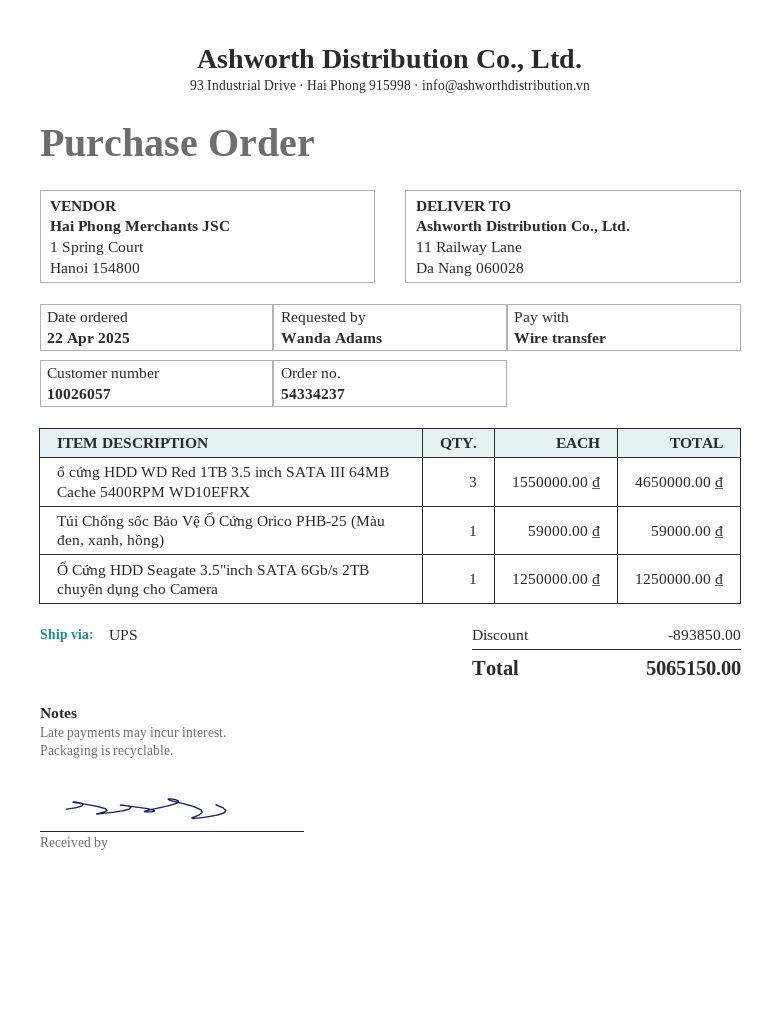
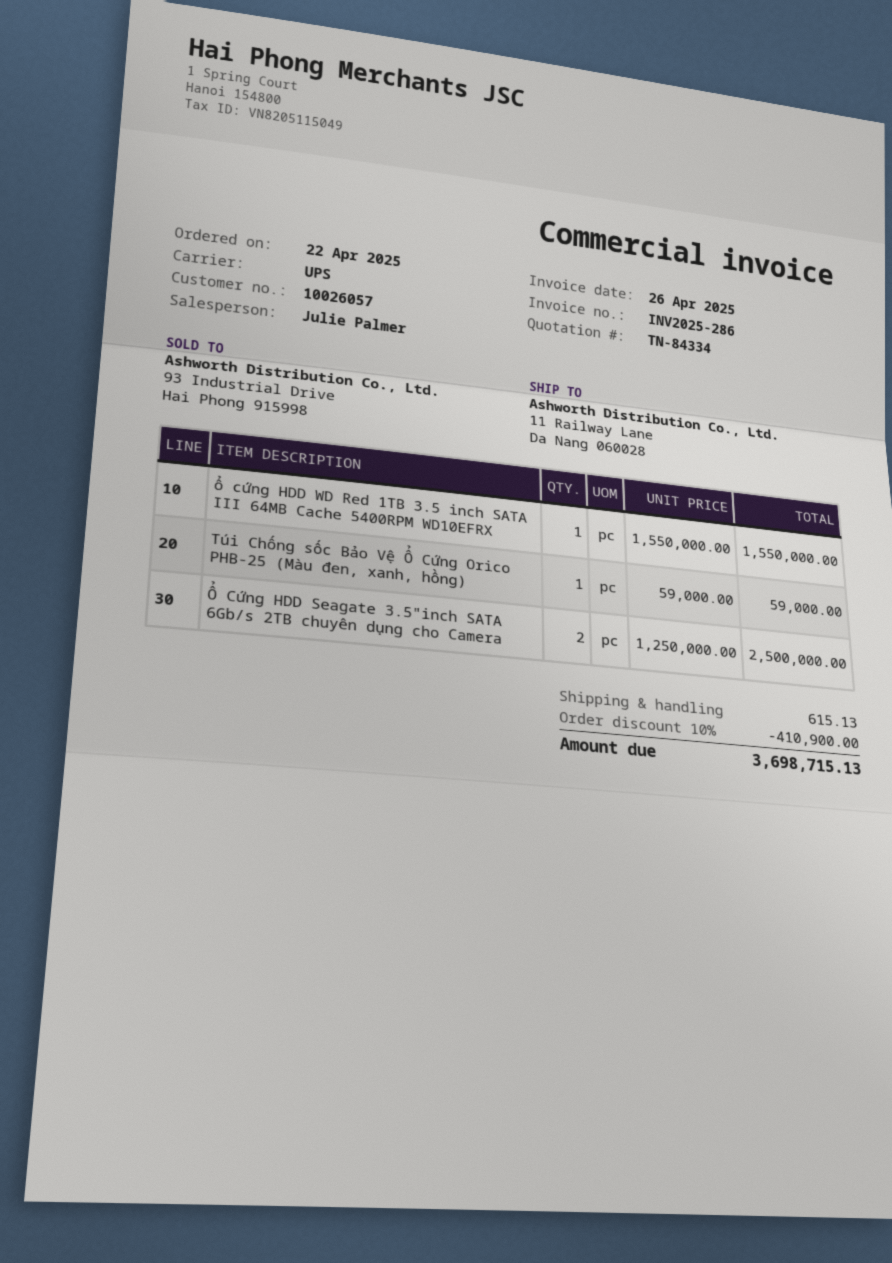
ổ cứng HDD WD Red 1TB 3.5 inch SATA III 64MB Cache 5400RPM WD10EFRX: 3 x 1550000.00 = 4650000.00 -> 1 x 1550000.00 = 1550000.00
Ổ Cứng HDD Seagate 3.5"inch SATA 6Gb/s 2TB chuyên dụng cho Camera: 1 x 1250000.00 = 1250000.00 -> 2 x 1250000.00 = 2500000.00
discount: 893850.00 -> 410900.00
shipping: none -> 615.13
total: 5065150.00 -> 3698715.13

